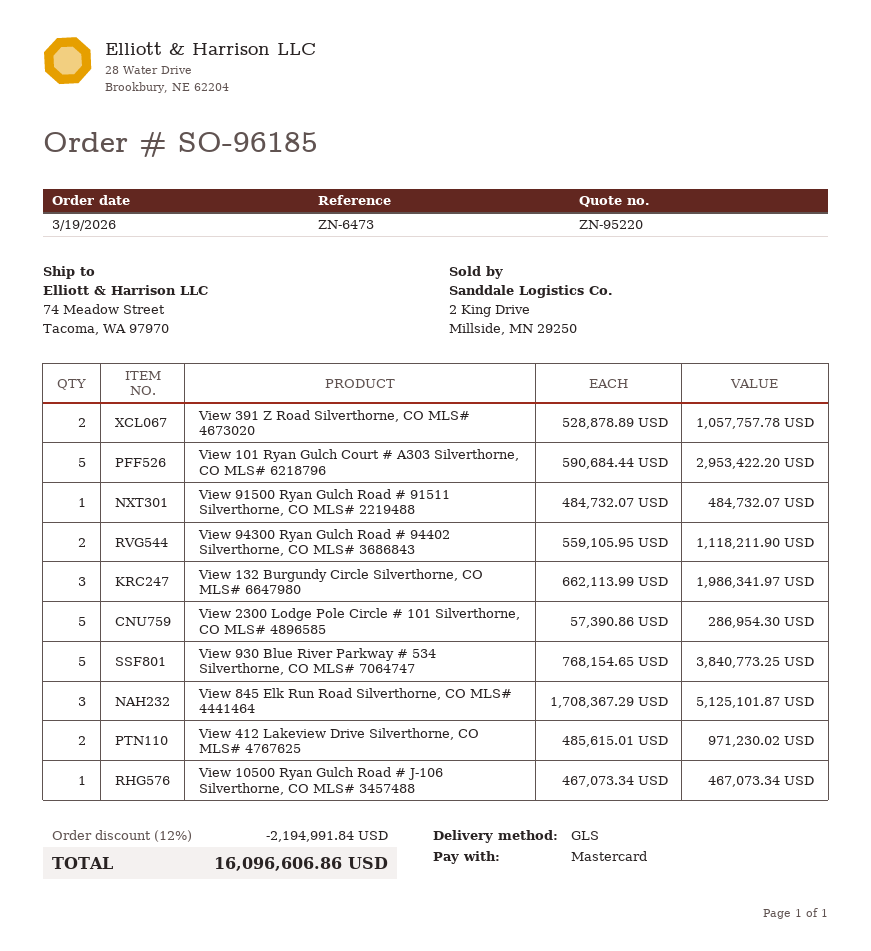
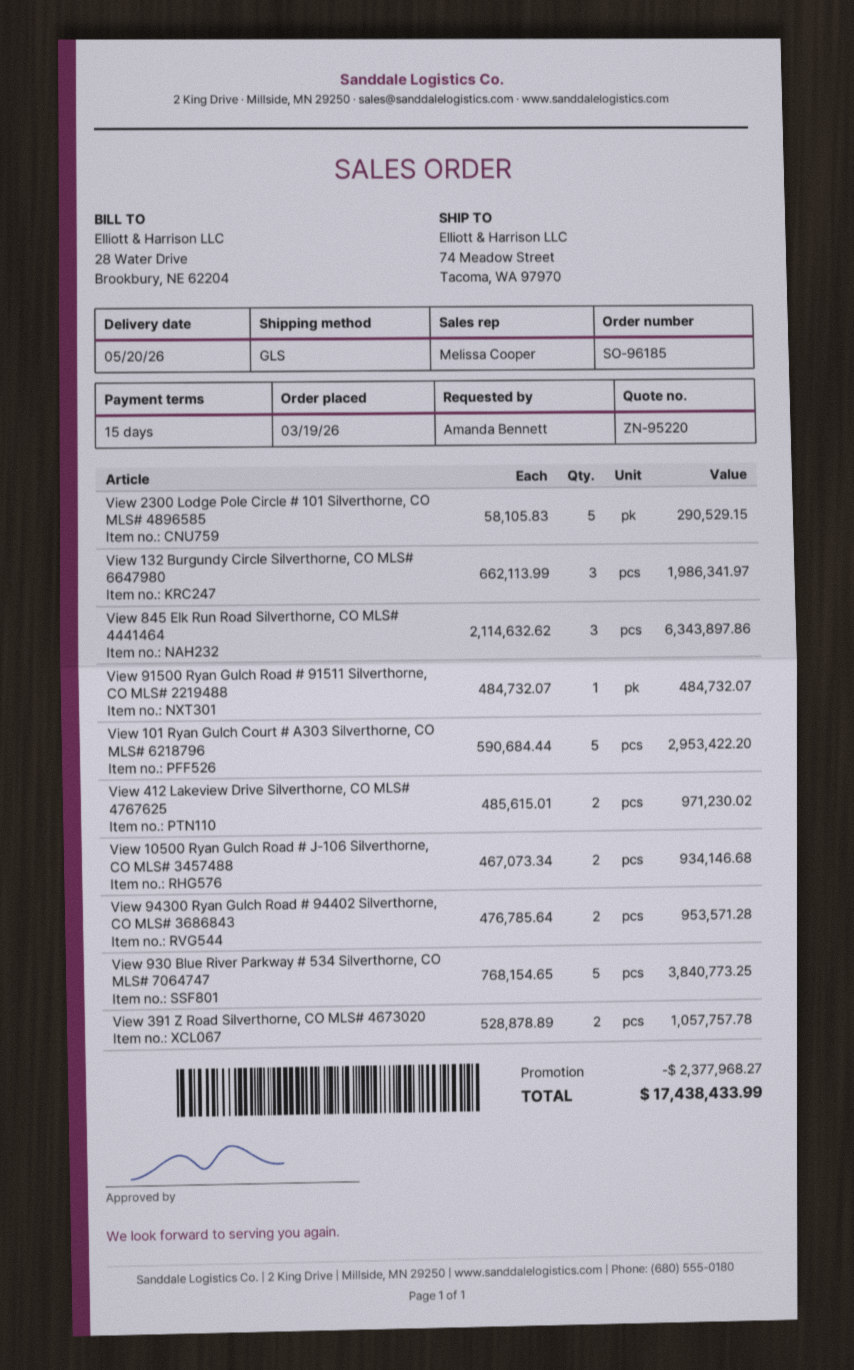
View 94300 Ryan Gulch Road # 94402 Silverthorne, CO MLS# 3686843: 2 x 559105.95 = 1118211.90 -> 2 x 476785.64 = 953571.28
View 2300 Lodge Pole Circle # 101 Silverthorne, CO MLS# 4896585: 5 x 57390.86 = 286954.30 -> 5 x 58105.83 = 290529.15
View 845 Elk Run Road Silverthorne, CO MLS# 4441464: 3 x 1708367.29 = 5125101.87 -> 3 x 2114632.62 = 6343897.86
View 10500 Ryan Gulch Road # J-106 Silverthorne, CO MLS# 3457488: 1 x 467073.34 = 467073.34 -> 2 x 467073.34 = 934146.68
discount: 2194991.84 -> 2377968.27
total: 16096606.86 -> 17438433.99

